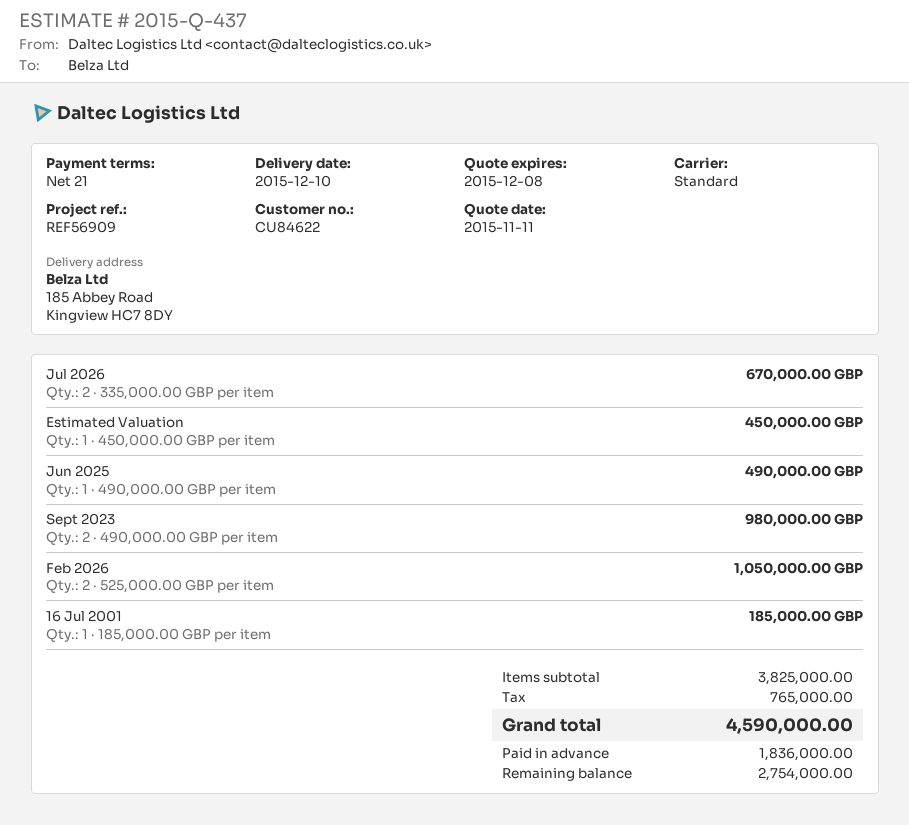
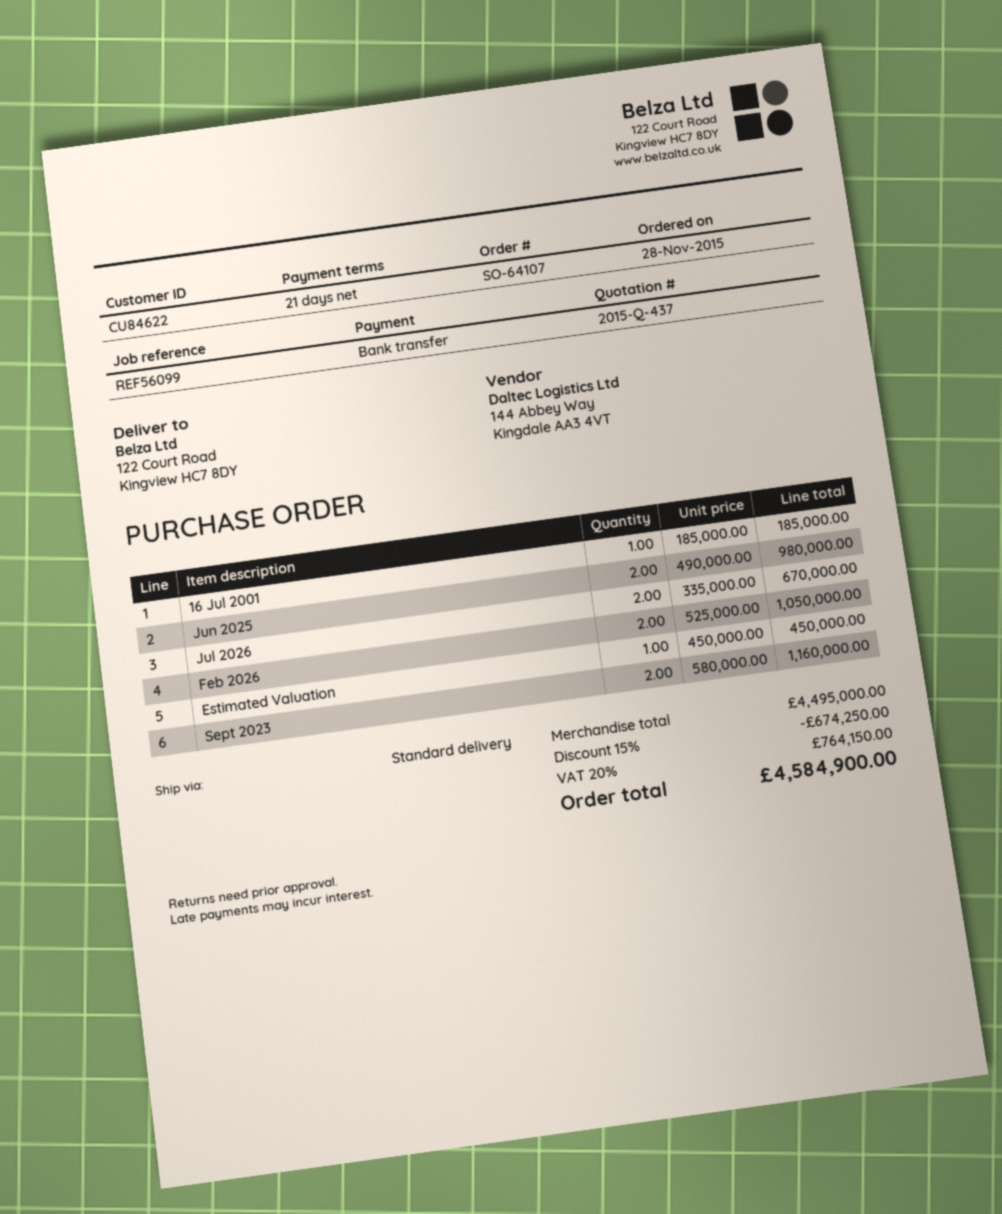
reference: REF56909 -> REF56099
ship to: 185 Abbey Road, Kingview HC7 8DY -> 122 Court Road, Kingview HC7 8DY
Jun 2025: 1 x 490000.00 = 490000.00 -> 2 x 490000.00 = 980000.00
Sept 2023: 2 x 490000.00 = 980000.00 -> 2 x 580000.00 = 1160000.00
subtotal: 3825000.00 -> 4495000.00
discount: none -> 15% = 674250.00
tax: 765000.00 -> 764150.00
total: 4590000.00 -> 4584900.00

